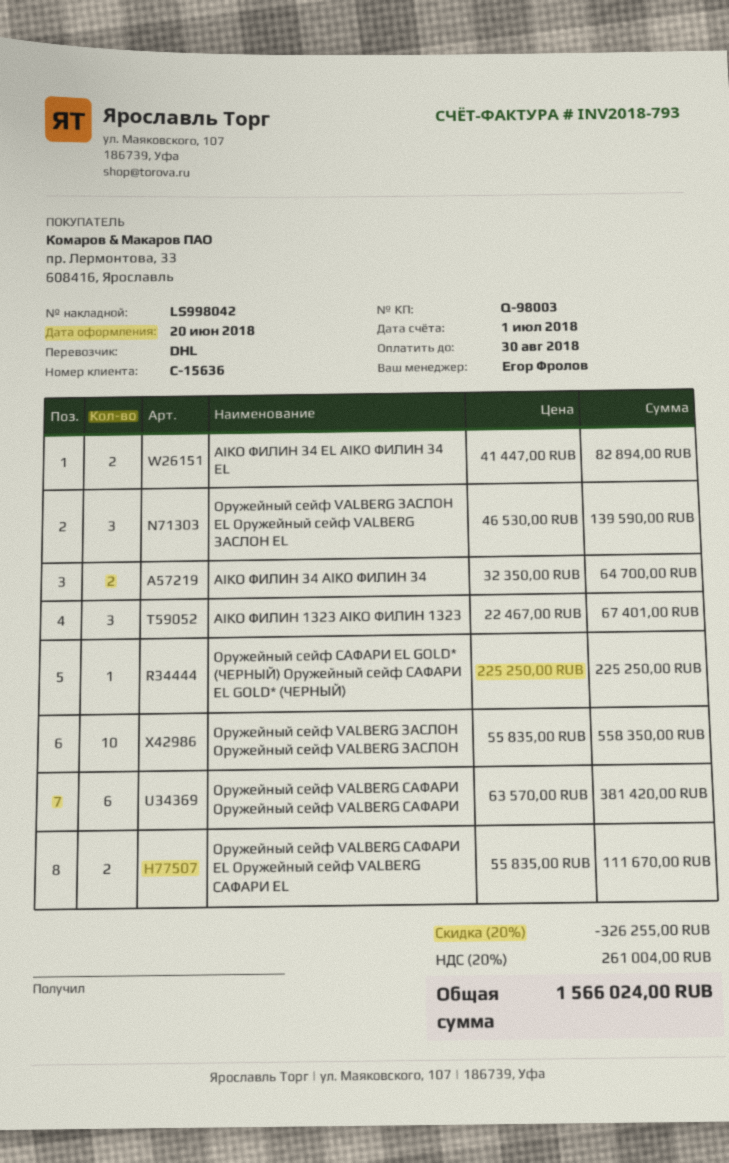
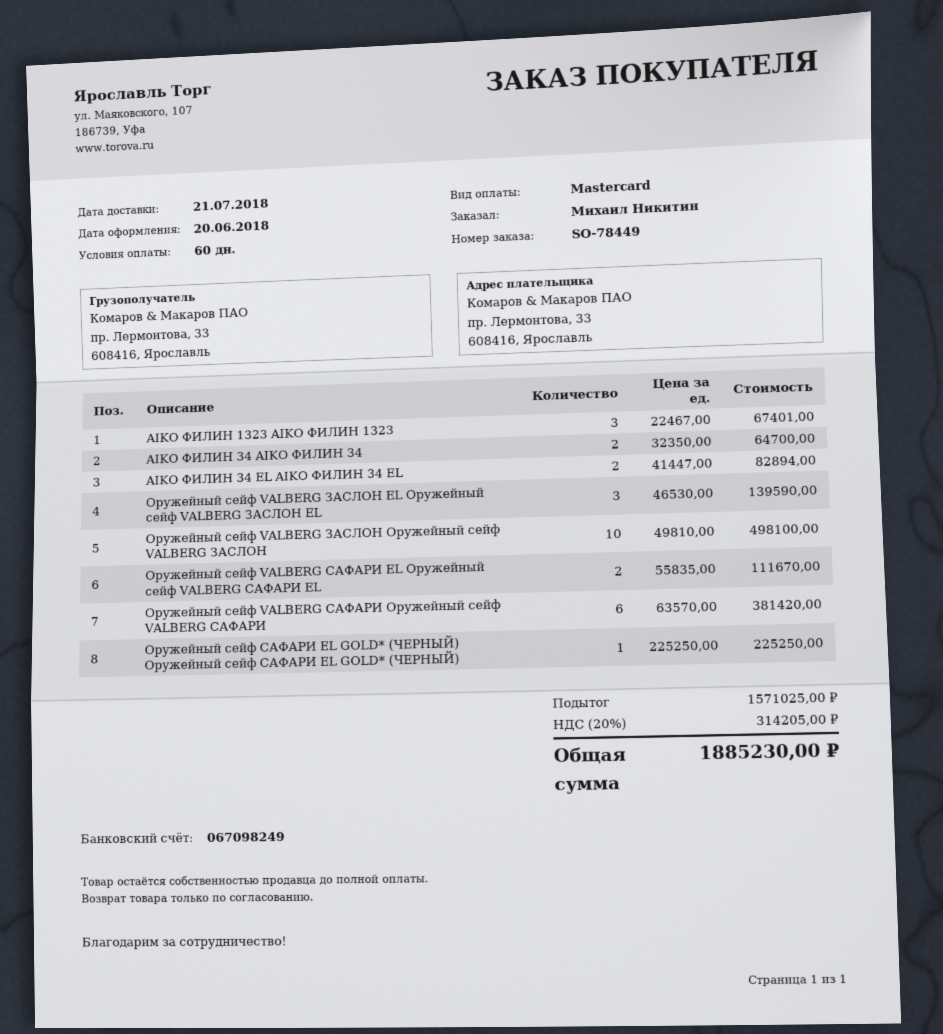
Оружейный сейф VALBERG ЗАСЛОН Оружейный сейф VALBERG ЗАСЛОН: 10 x 55835.00 = 558350.00 -> 10 x 49810.00 = 498100.00
discount: 20% = 326255.00 -> none
tax: 20% = 261004.00 -> 20% = 314205.00
total: 1566024.00 -> 1885230.00

